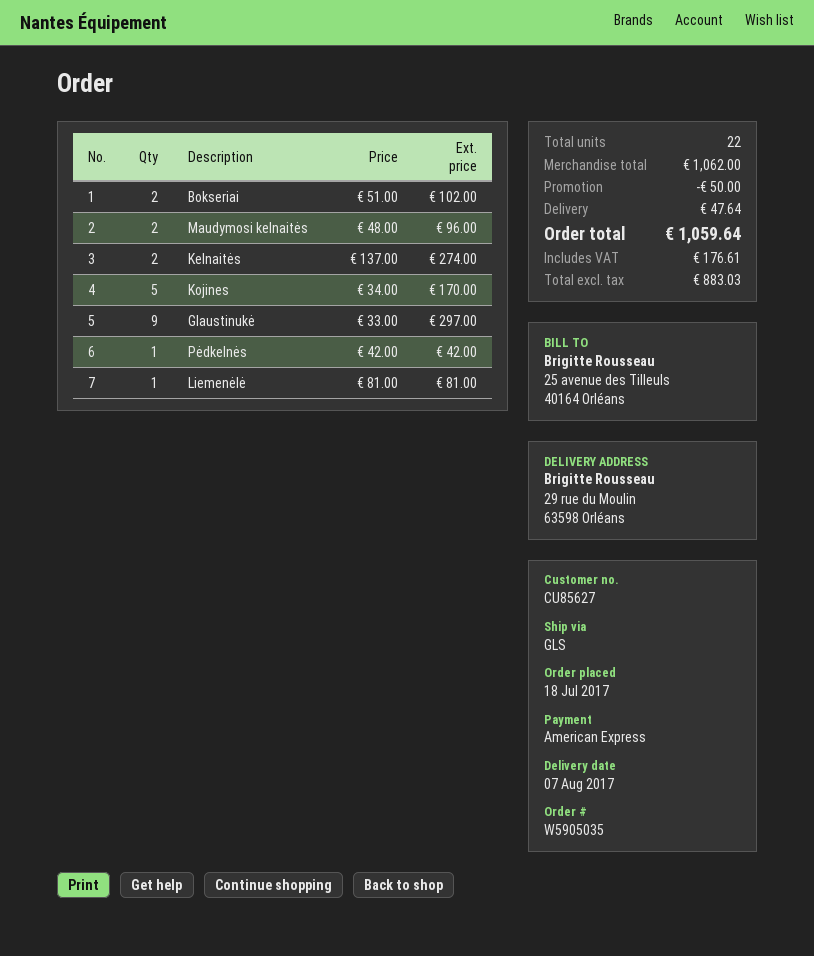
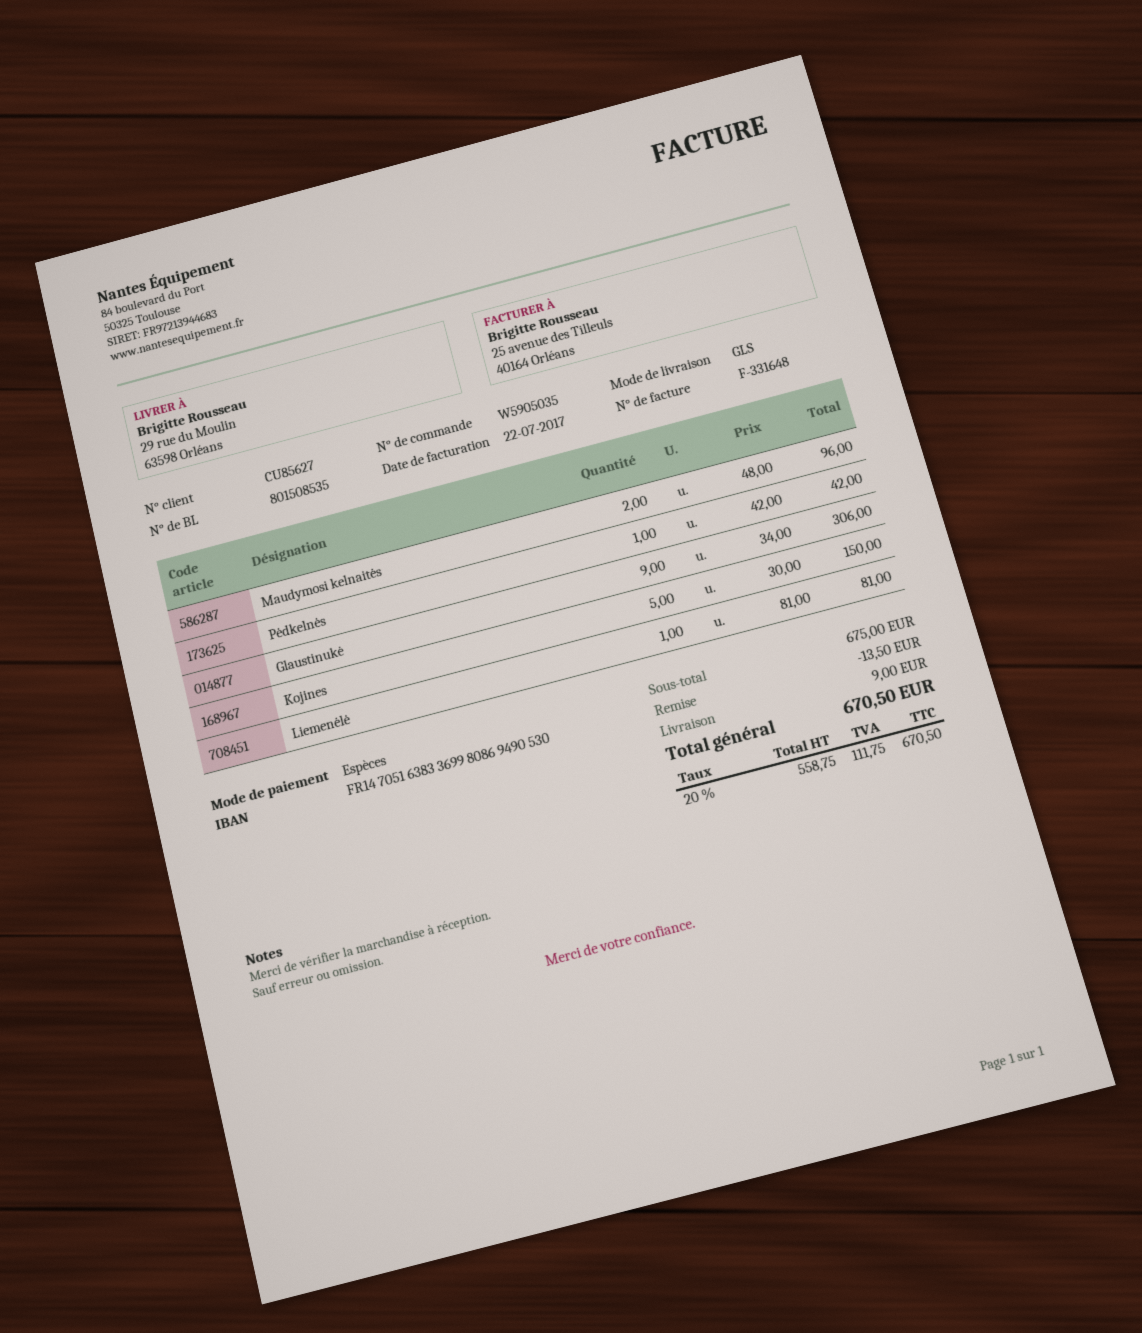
payment method: American Express -> cash
Bokseriai: 2 x 51.00 = 102.00 -> none
Kelnaitės: 2 x 137.00 = 274.00 -> none
Kojines: 5 x 34.00 = 170.00 -> 5 x 30.00 = 150.00
Glaustinukė: 9 x 33.00 = 297.00 -> 9 x 34.00 = 306.00
subtotal: 1062.00 -> 675.00
discount: 50.00 -> 13.50
shipping: 47.64 -> 9.00
net: 883.03 -> 558.75
tax: 176.61 -> 111.75
total: 1059.64 -> 670.50

